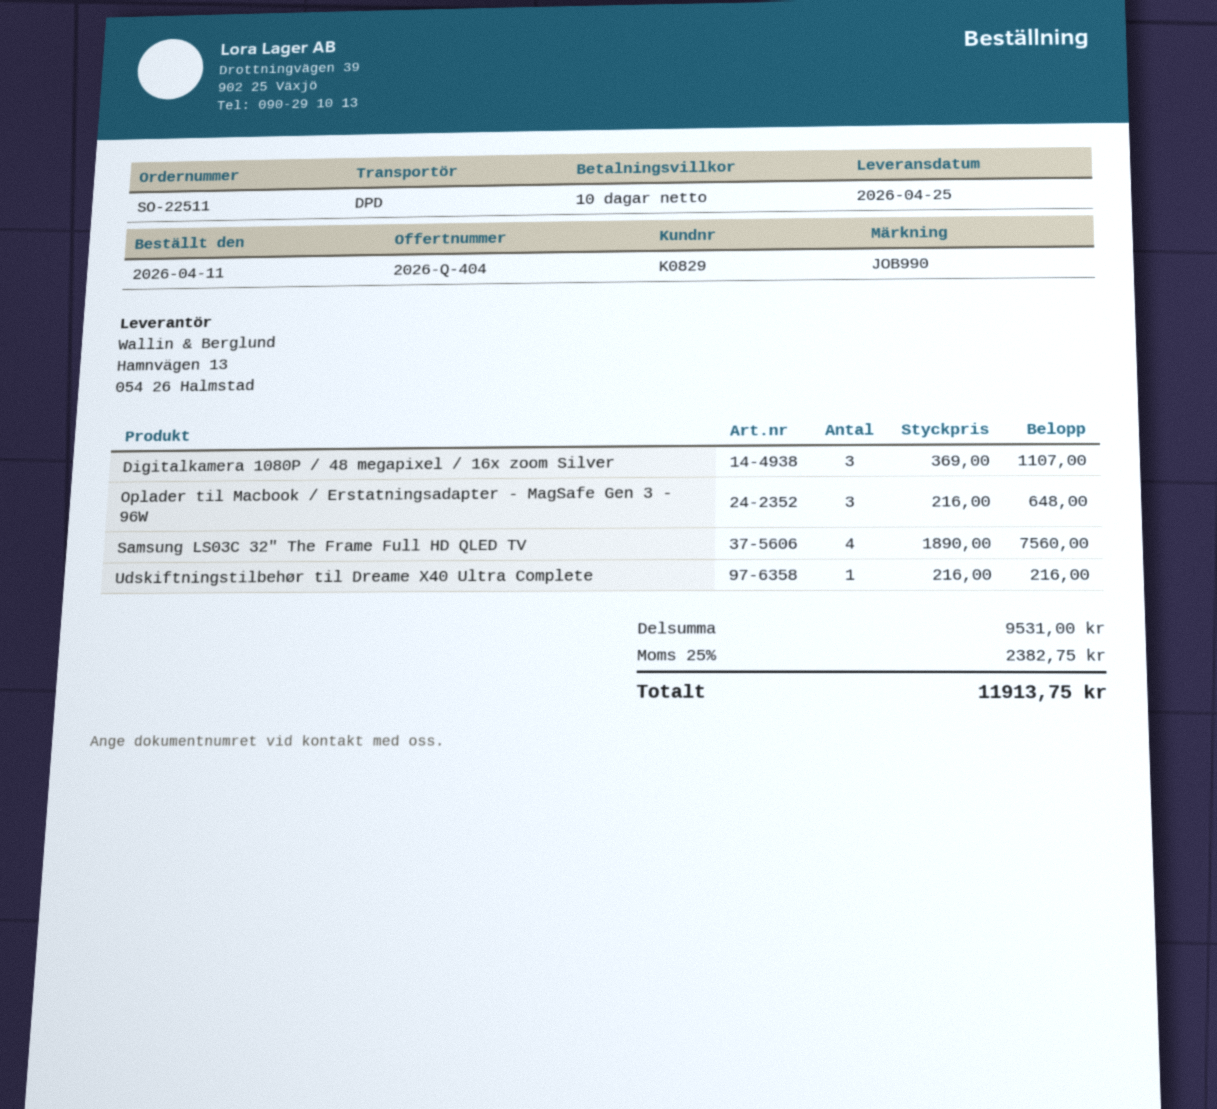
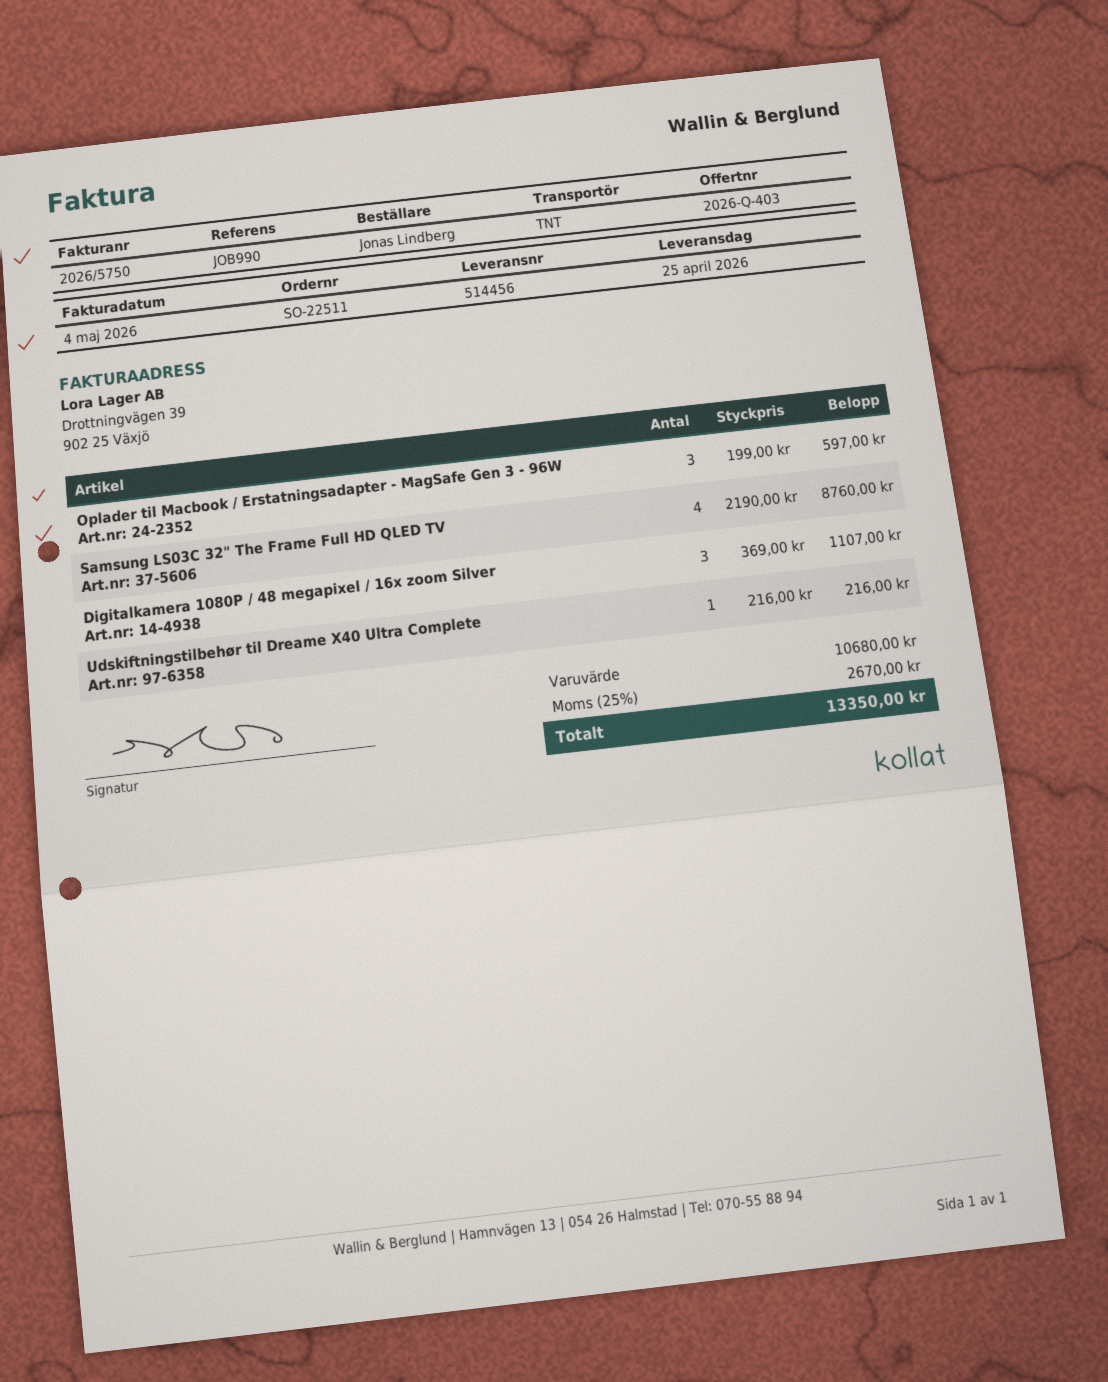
quote number: 2026-Q-404 -> 2026-Q-403
shipping method: DPD -> TNT
Oplader til Macbook / Erstatningsadapter - MagSafe Gen 3 - 96W: 3 x 216.00 = 648.00 -> 3 x 199.00 = 597.00
Samsung LS03C 32" The Frame Full HD QLED TV: 4 x 1890.00 = 7560.00 -> 4 x 2190.00 = 8760.00
subtotal: 9531.00 -> 10680.00
tax: 25% = 2382.75 -> 25% = 2670.00
total: 11913.75 -> 13350.00

